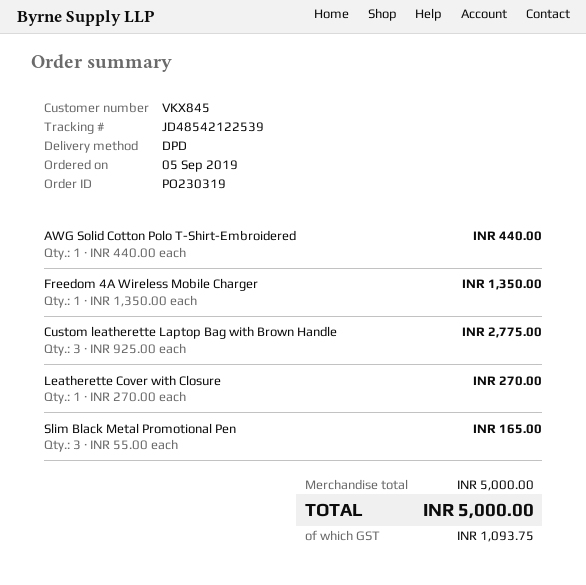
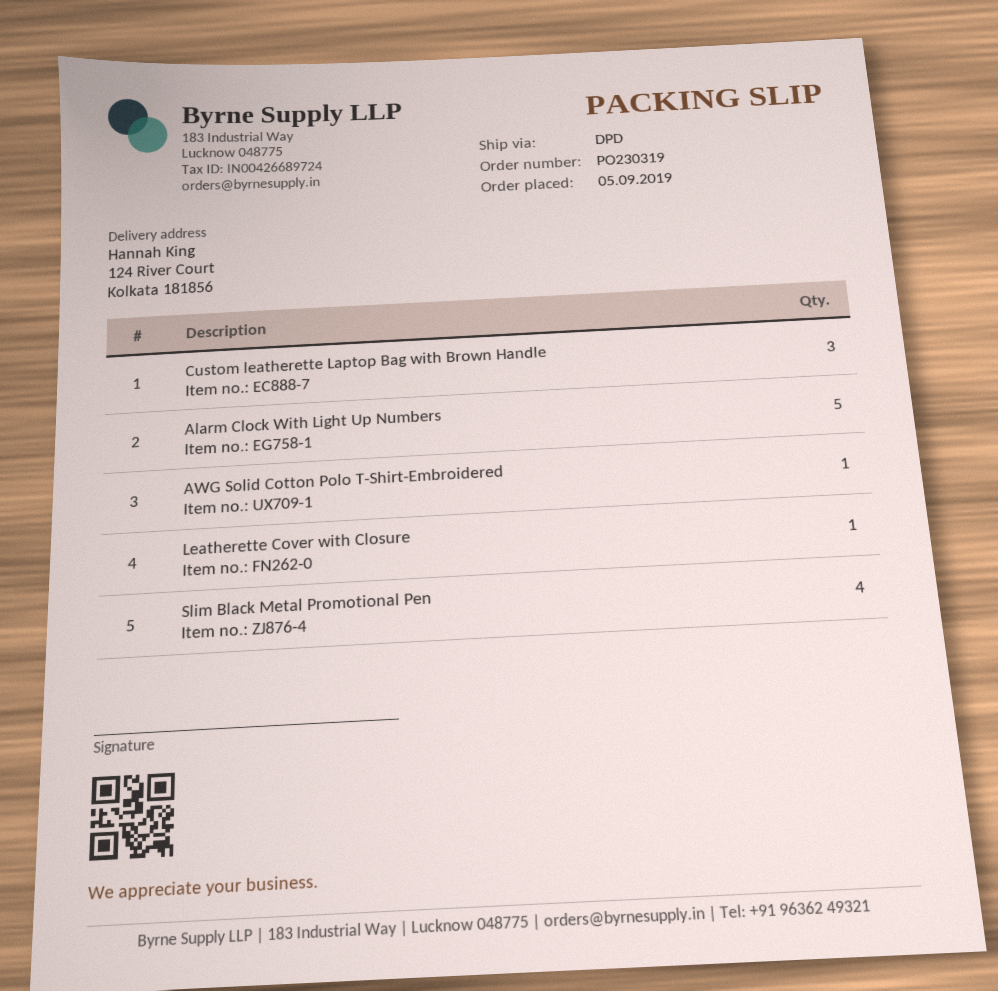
Freedom 4A Wireless Mobile Charger: 1 -> none
Slim Black Metal Promotional Pen: 3 -> 4
Alarm Clock With Light Up Numbers: none -> 5

